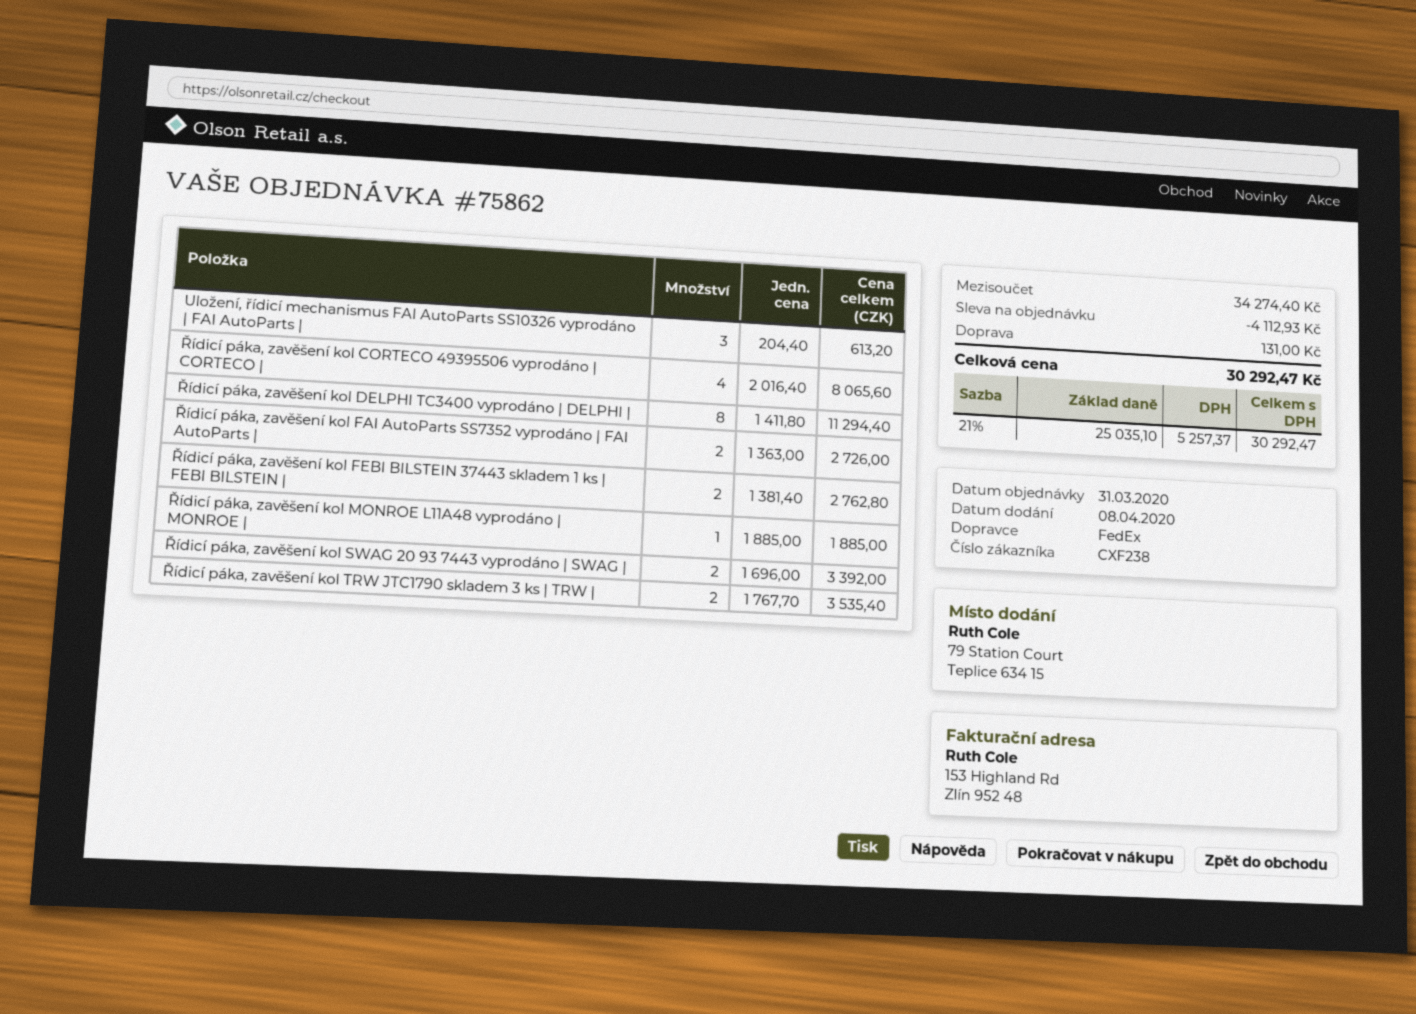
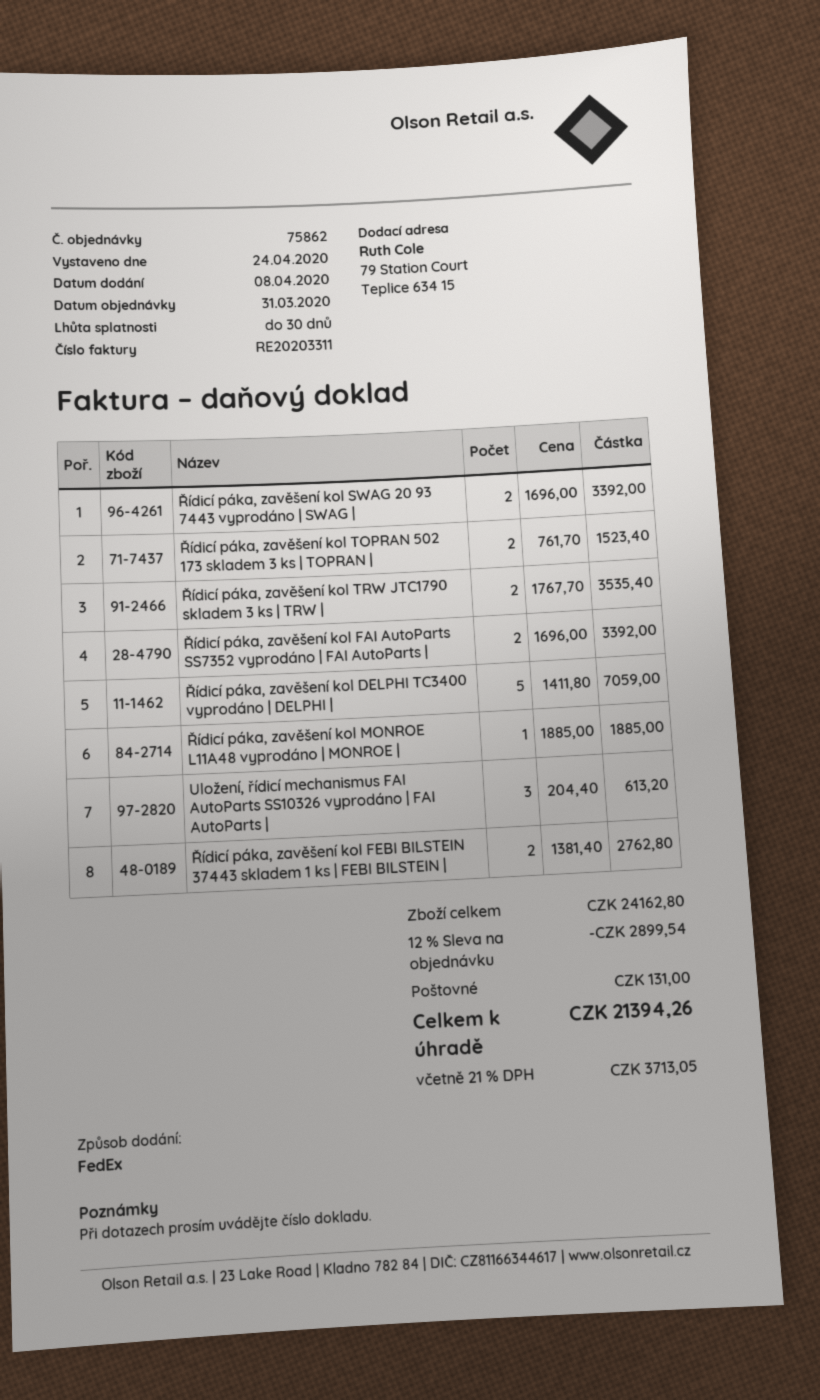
Řídicí páka, zavěšení kol CORTECO 49395506 vyprodáno | CORTECO |: 4 x 2016.40 = 8065.60 -> none
Řídicí páka, zavěšení kol DELPHI TC3400 vyprodáno | DELPHI |: 8 x 1411.80 = 11294.40 -> 5 x 1411.80 = 7059.00
Řídicí páka, zavěšení kol FAI AutoParts SS7352 vyprodáno | FAI AutoParts |: 2 x 1363.00 = 2726.00 -> 2 x 1696.00 = 3392.00
Řídicí páka, zavěšení kol TOPRAN 502 173 skladem 3 ks | TOPRAN |: none -> 2 x 761.70 = 1523.40
subtotal: 34274.40 -> 24162.80
discount: 4112.93 -> 2899.54
tax: 21% = 5257.37 -> 21% = 3713.05
total: 30292.47 -> 21394.26

